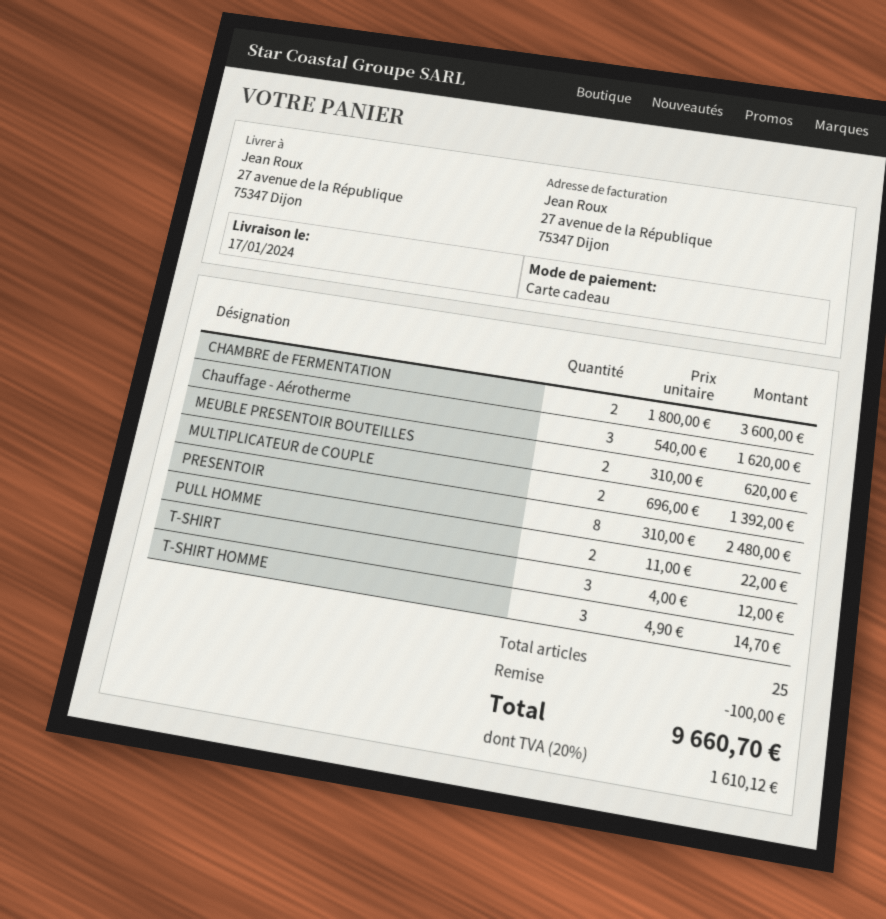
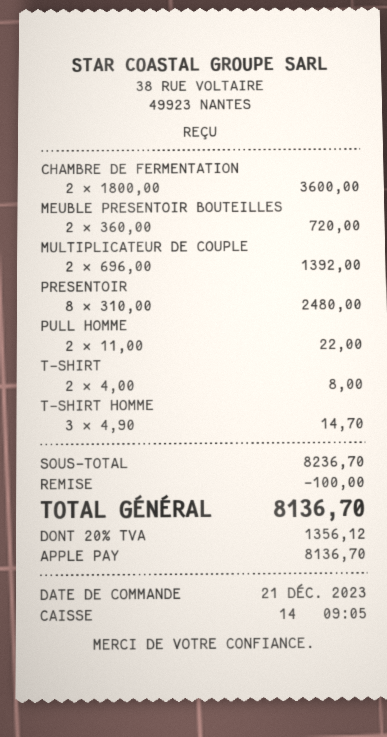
payment method: gift card -> Apple Pay
Chauffage - Aérotherme: 3 x 540.00 = 1620.00 -> none
MEUBLE PRESENTOIR BOUTEILLES: 2 x 310.00 = 620.00 -> 2 x 360.00 = 720.00
T-SHIRT: 3 x 4.00 = 12.00 -> 2 x 4.00 = 8.00
tax: 20% = 1610.12 -> 20% = 1356.12
total: 9660.70 -> 8136.70

